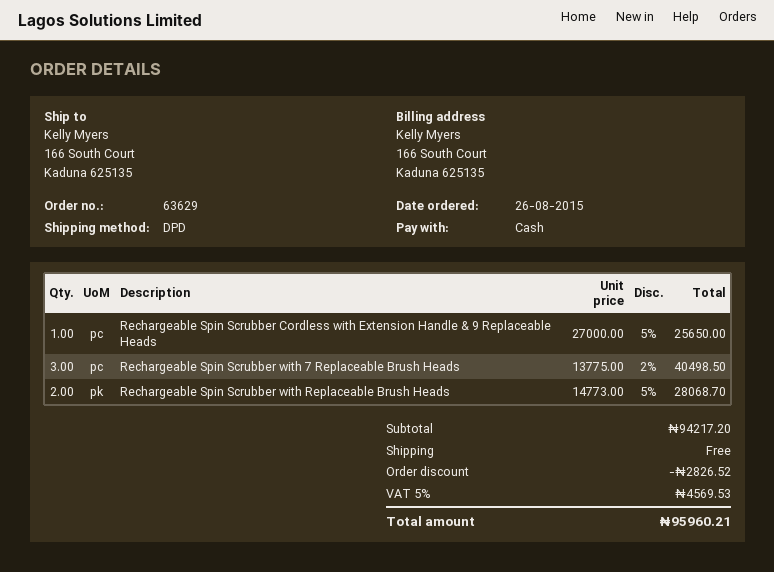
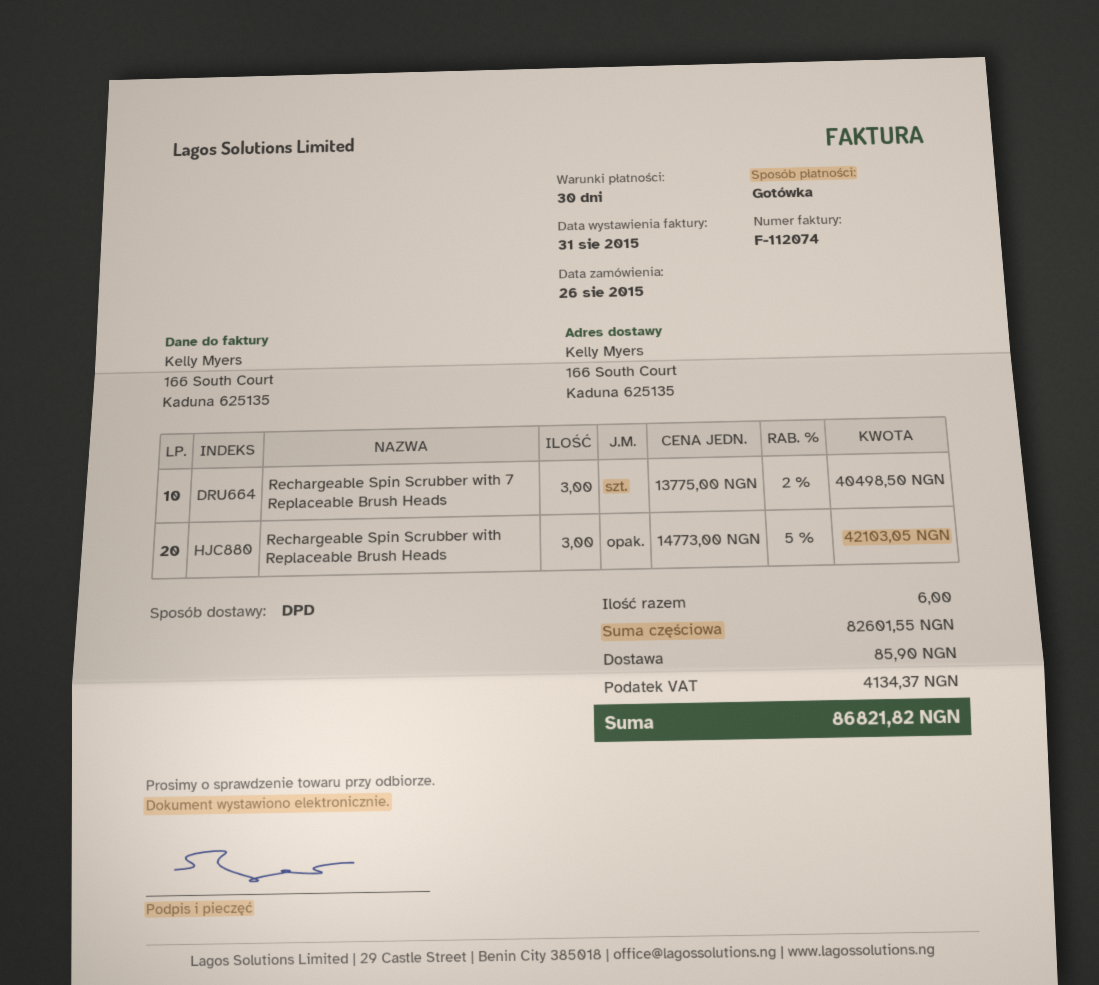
Rechargeable Spin Scrubber Cordless with Extension Handle & 9 Replaceable Heads: 1 x 27000.00 - 5% = 25650.00 -> none
Rechargeable Spin Scrubber with Replaceable Brush Heads: 2 x 14773.00 - 5% = 28068.70 -> 3 x 14773.00 - 5% = 42103.05
subtotal: 94217.20 -> 82601.55
discount: 2826.52 -> none
shipping: 0.00 -> 85.90
tax: 4569.53 -> 4134.37
total: 95960.21 -> 86821.82

